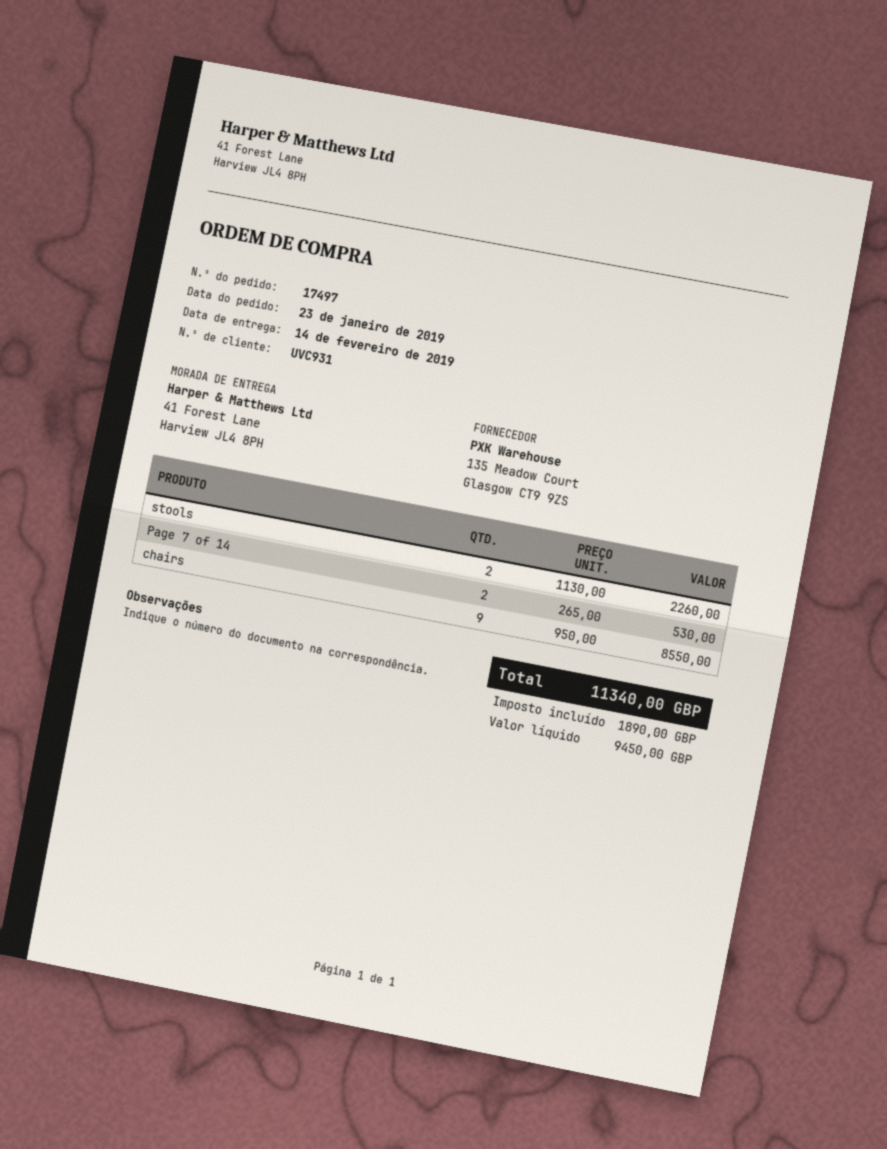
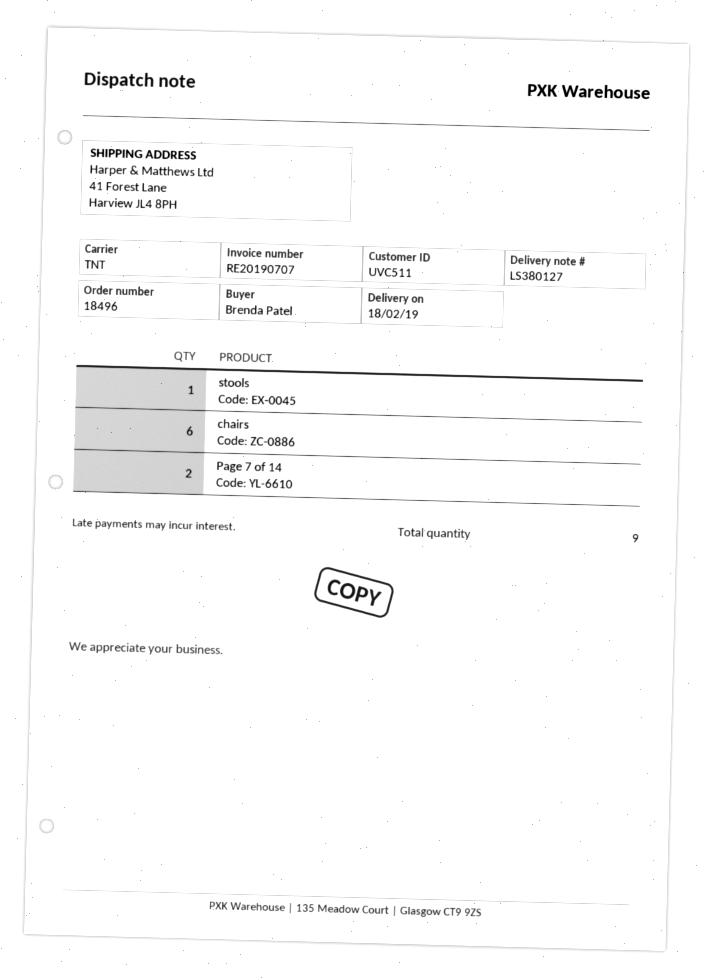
order number: 17497 -> 18496
delivery date: 2019-02-14 -> 2019-02-18
customer number: UVC931 -> UVC511
stools: 2 -> 1
chairs: 9 -> 6

